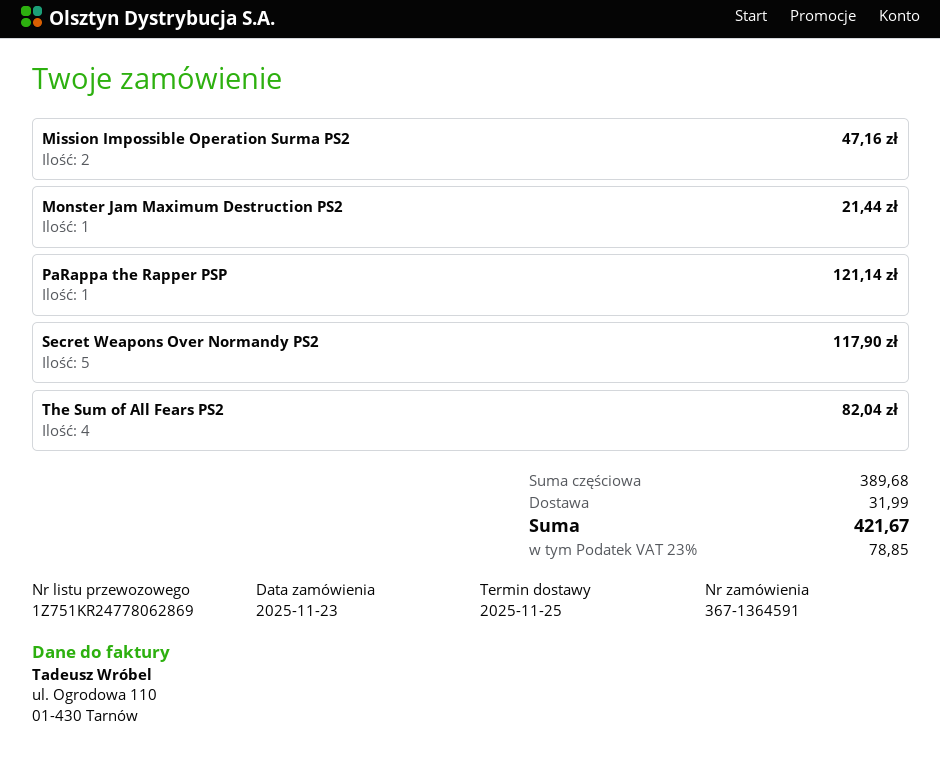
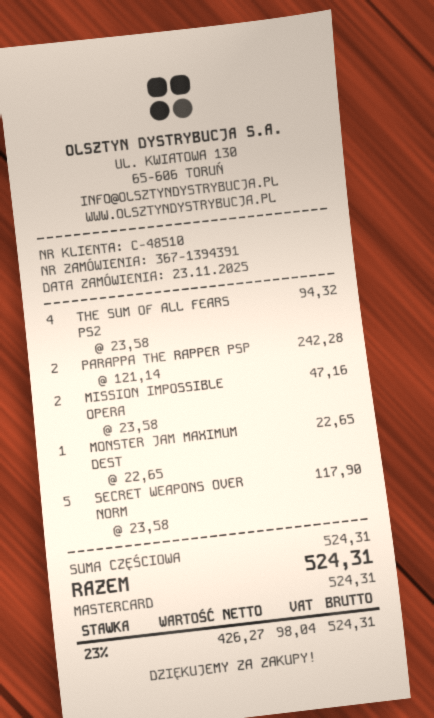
order number: 367-1364591 -> 367-1394391
Monster Jam Maximum Destruction PS2: 1 for 21.44 -> 1 for 22.65
PaRappa the Rapper PSP: 1 for 121.14 -> 2 for 242.28
The Sum of All Fears PS2: 4 for 82.04 -> 4 for 94.32
subtotal: 389.68 -> 524.31
shipping: 31.99 -> none
tax: 23% = 78.85 -> 23% = 98.04
total: 421.67 -> 524.31

